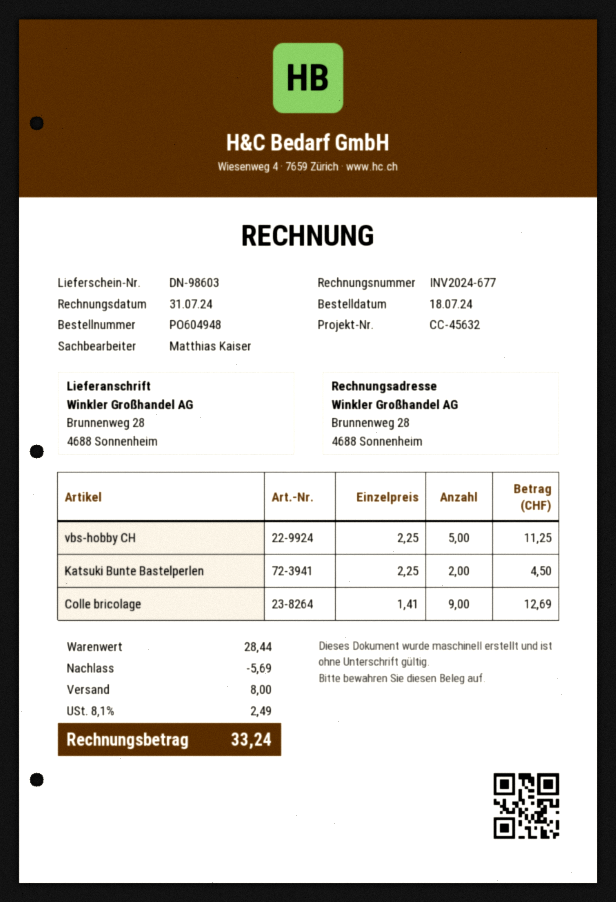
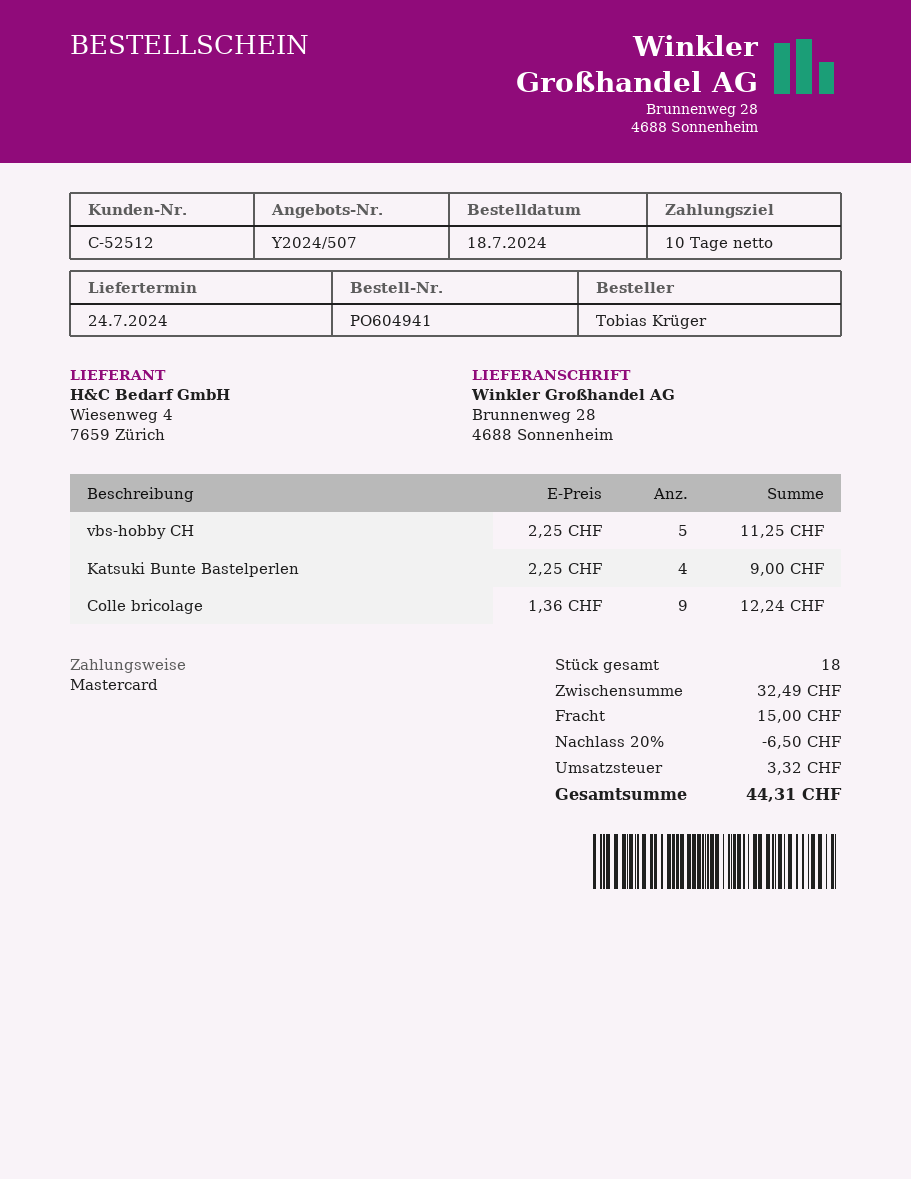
order number: PO604948 -> PO604941
Katsuki Bunte Bastelperlen: 2 x 2.25 = 4.50 -> 4 x 2.25 = 9.00
Colle bricolage: 9 x 1.41 = 12.69 -> 9 x 1.36 = 12.24
subtotal: 28.44 -> 32.49
discount: 5.69 -> 6.50
shipping: 8.00 -> 15.00
tax: 2.49 -> 3.32
total: 33.24 -> 44.31

